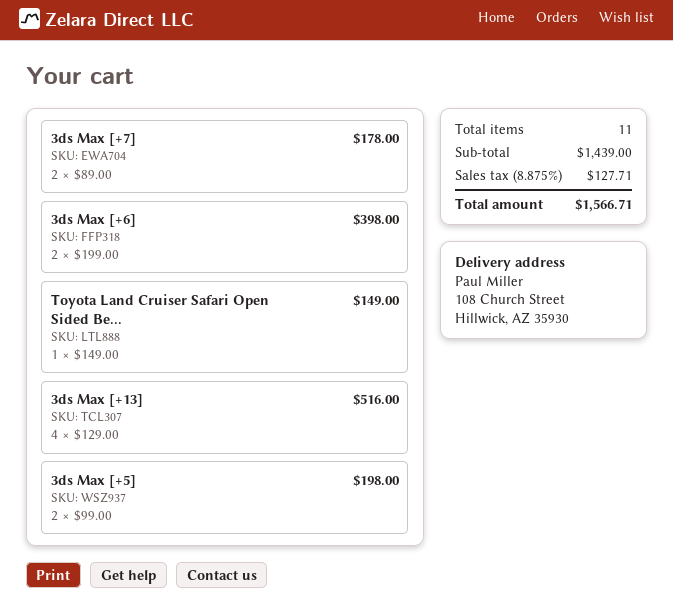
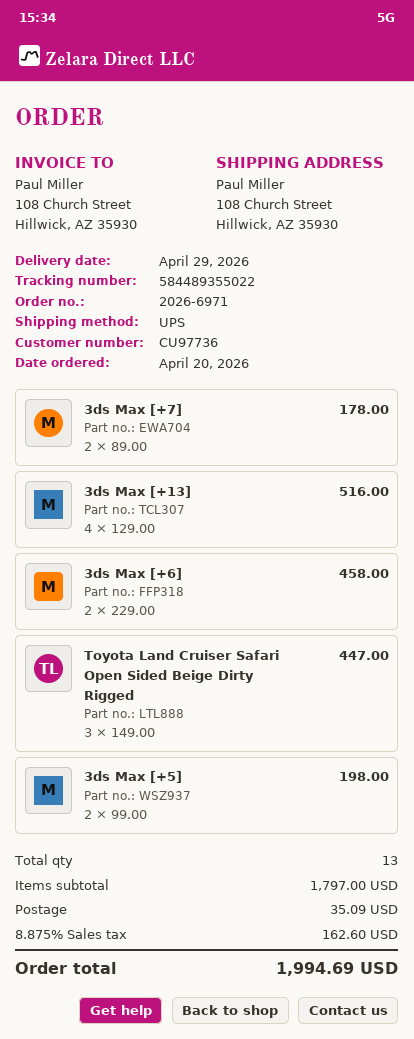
3ds Max [+6]: 2 x 199.00 = 398.00 -> 2 x 229.00 = 458.00
Toyota Land Cruiser Safari Open Sided Be...: 1 x 149.00 = 149.00 -> 3 x 149.00 = 447.00
total quantity: 11 -> 13
subtotal: 1439.00 -> 1797.00
shipping: none -> 35.09
tax: 8.875% = 127.71 -> 8.875% = 162.60
total: 1566.71 -> 1994.69

